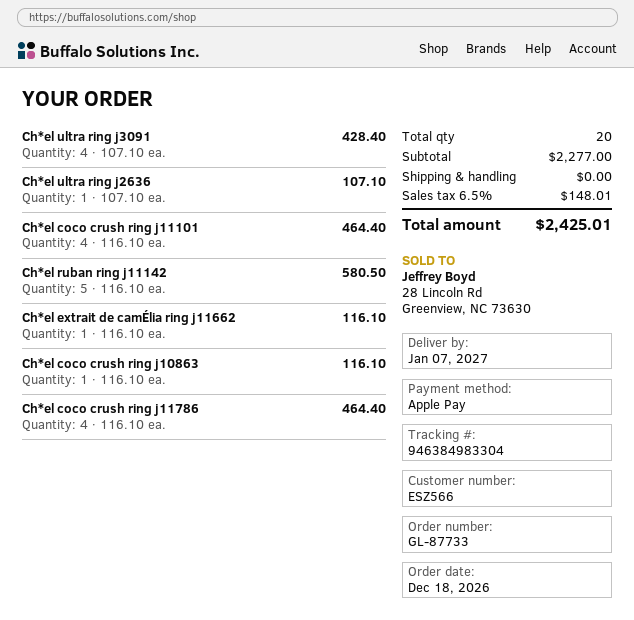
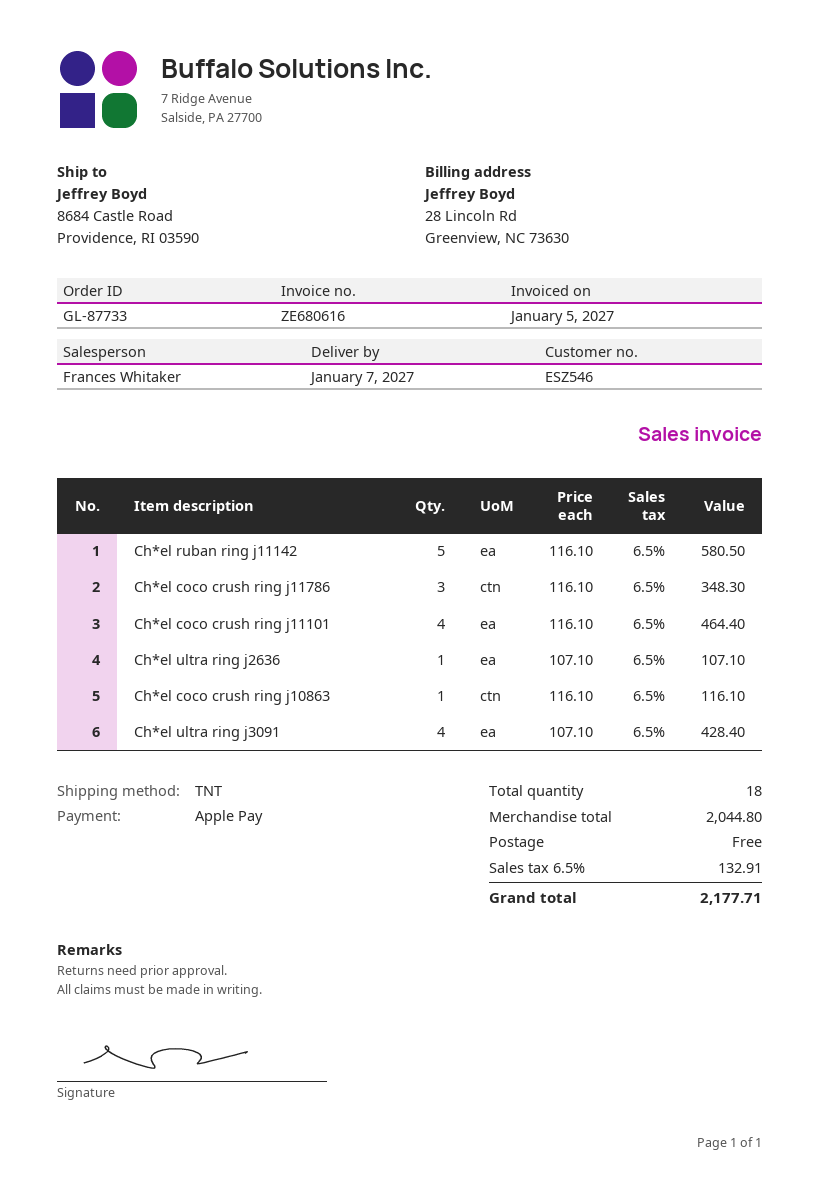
customer number: ESZ566 -> ESZ546
Ch*el extrait de camÉlia ring j11662: 1 x 116.10 = 116.10 -> none
Ch*el coco crush ring j11786: 4 x 116.10 = 464.40 -> 3 x 116.10 = 348.30
total quantity: 20 -> 18
subtotal: 2277.00 -> 2044.80
tax: 6.5% = 148.01 -> 6.5% = 132.91
total: 2425.01 -> 2177.71

